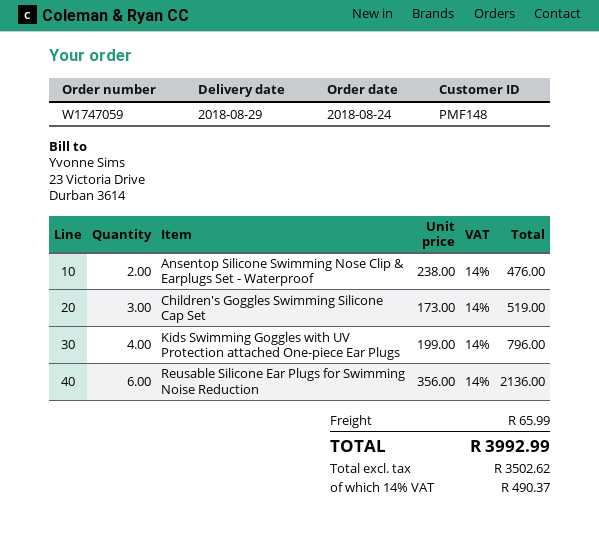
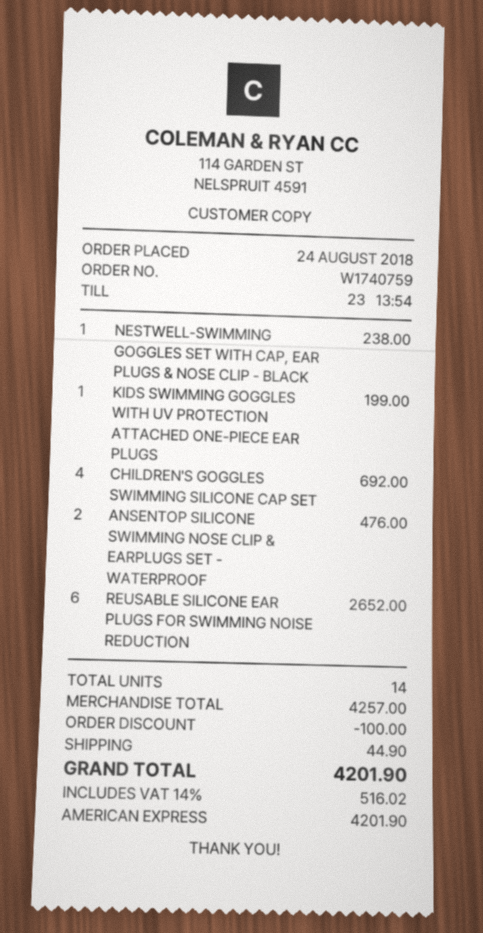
order number: W1747059 -> W1740759
Children's Goggles Swimming Silicone Cap Set: 3 for 519.00 -> 4 for 692.00
Kids Swimming Goggles with UV Protection attached One-piece Ear Plugs: 4 for 796.00 -> 1 for 199.00
Reusable Silicone Ear Plugs for Swimming Noise Reduction: 6 for 2136.00 -> 6 for 2652.00
NESTWELL-SWIMMING GOGGLES SET WITH CAP, EAR PLUGS & NOSE CLIP - BLACK: none -> 1 for 238.00
discount: none -> 100.00
shipping: 65.99 -> 44.90
tax: 14% = 490.37 -> 14% = 516.02
total: 3992.99 -> 4201.90

